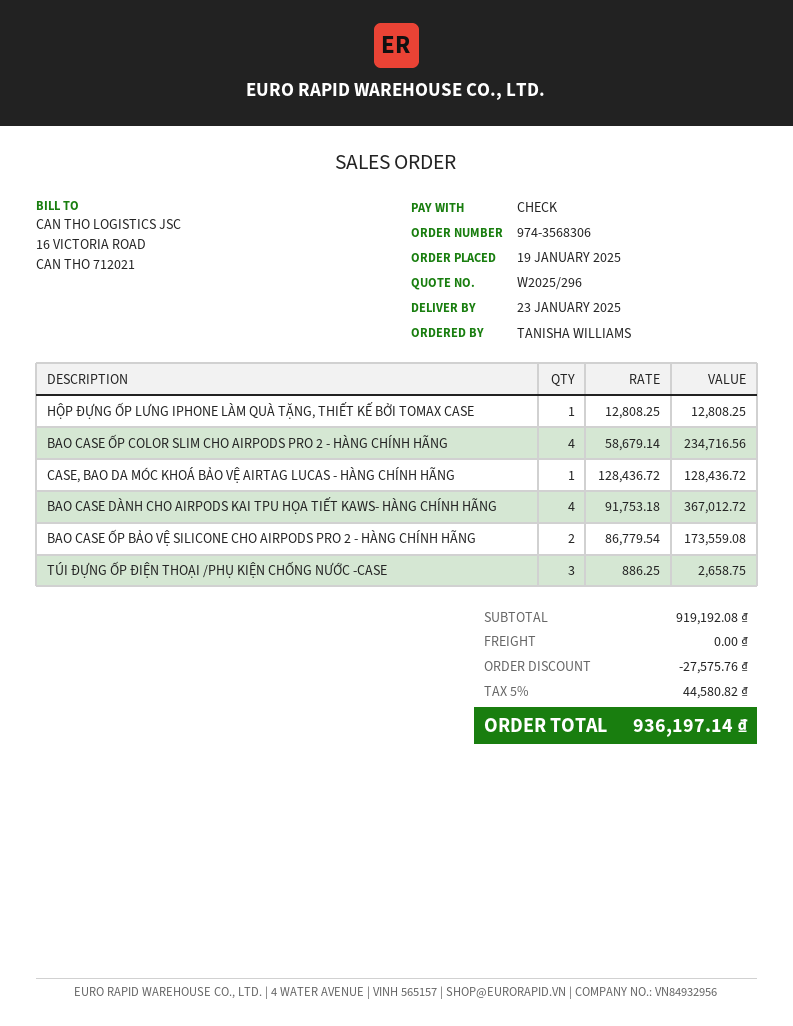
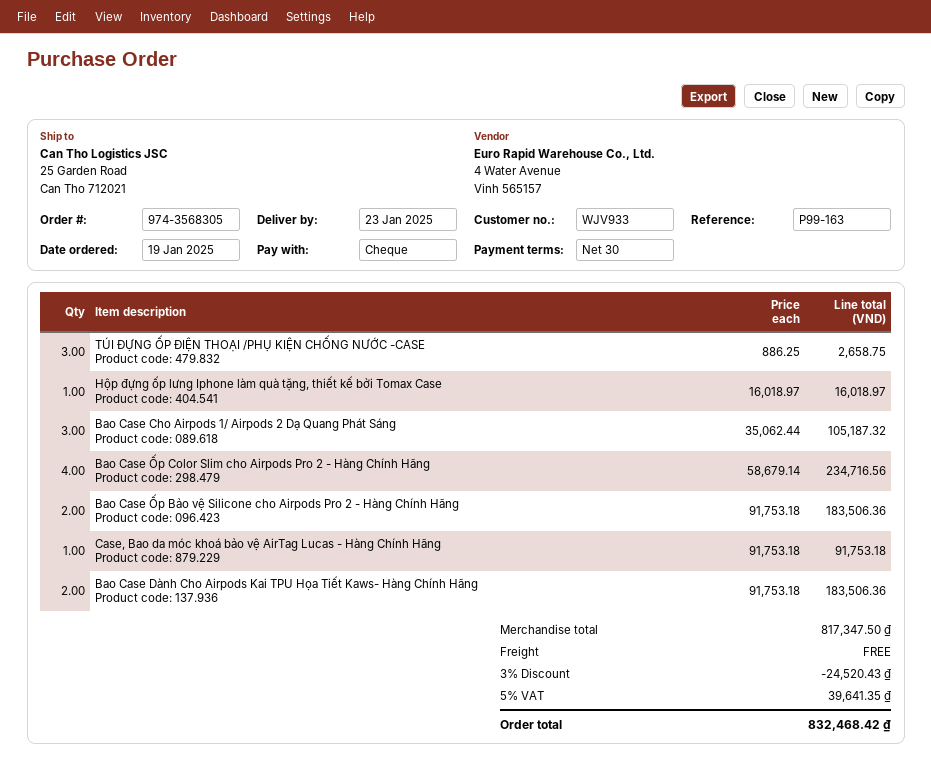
order number: 974-3568306 -> 974-3568305
HỘP ĐỰNG ỐP LƯNG IPHONE LÀM QUÀ TẶNG, THIẾT KẾ BỞI TOMAX CASE: 1 x 12808.25 = 12808.25 -> 1 x 16018.97 = 16018.97
CASE, BAO DA MÓC KHOÁ BẢO VỆ AIRTAG LUCAS - HÀNG CHÍNH HÃNG: 1 x 128436.72 = 128436.72 -> 1 x 91753.18 = 91753.18
BAO CASE DÀNH CHO AIRPODS KAI TPU HỌA TIẾT KAWS- HÀNG CHÍNH HÃNG: 4 x 91753.18 = 367012.72 -> 2 x 91753.18 = 183506.36
BAO CASE ỐP BẢO VỆ SILICONE CHO AIRPODS PRO 2 - HÀNG CHÍNH HÃNG: 2 x 86779.54 = 173559.08 -> 2 x 91753.18 = 183506.36
Bao Case Cho Airpods 1/ Airpods 2 Dạ Quang Phát Sáng: none -> 3 x 35062.44 = 105187.32
subtotal: 919192.08 -> 817347.50
discount: 27575.76 -> 24520.43
tax: 5% = 44580.82 -> 5% = 39641.35
total: 936197.14 -> 832468.42

